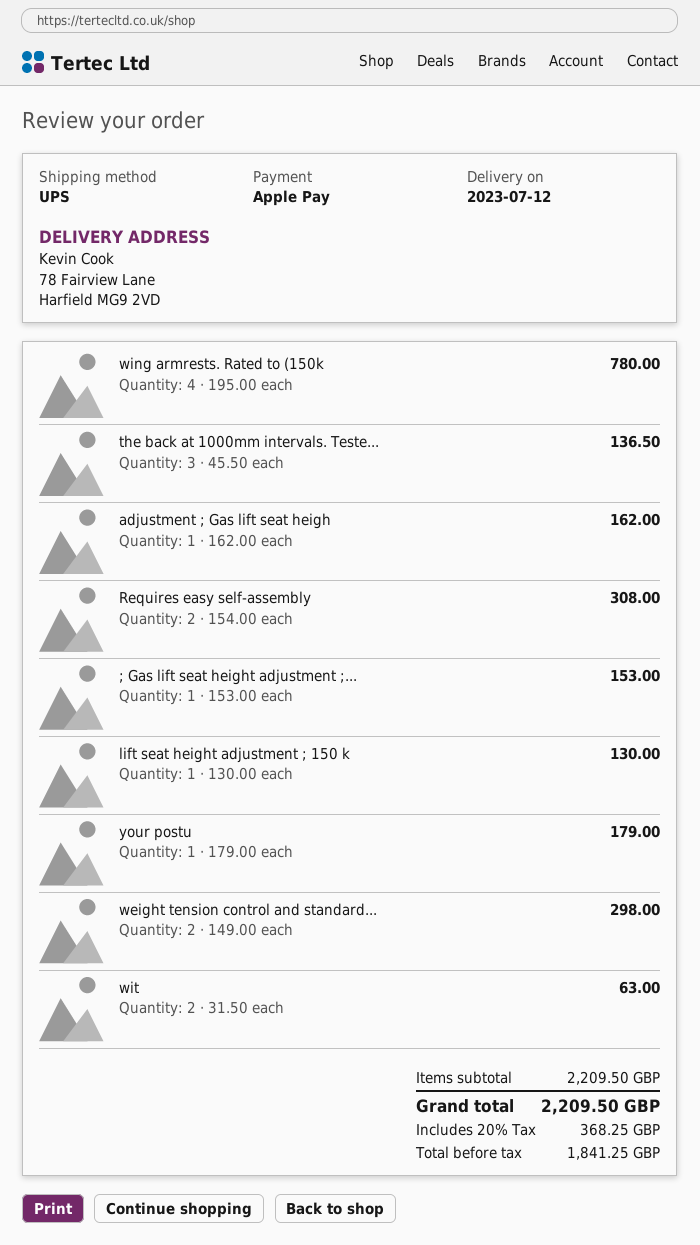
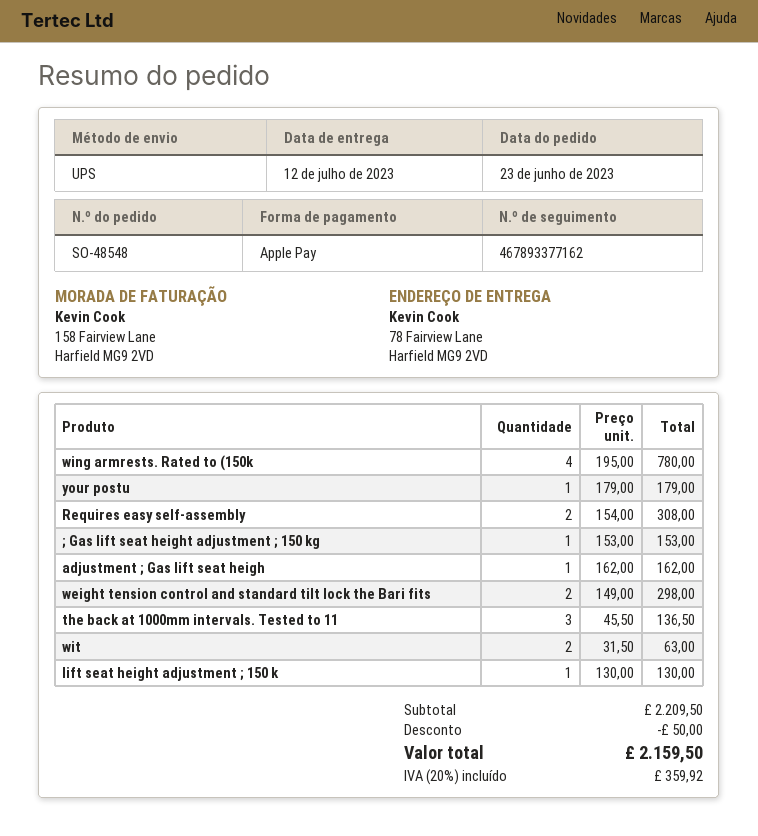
discount: none -> 50.00
tax: 20% = 368.25 -> 20% = 359.92
total: 2209.50 -> 2159.50

